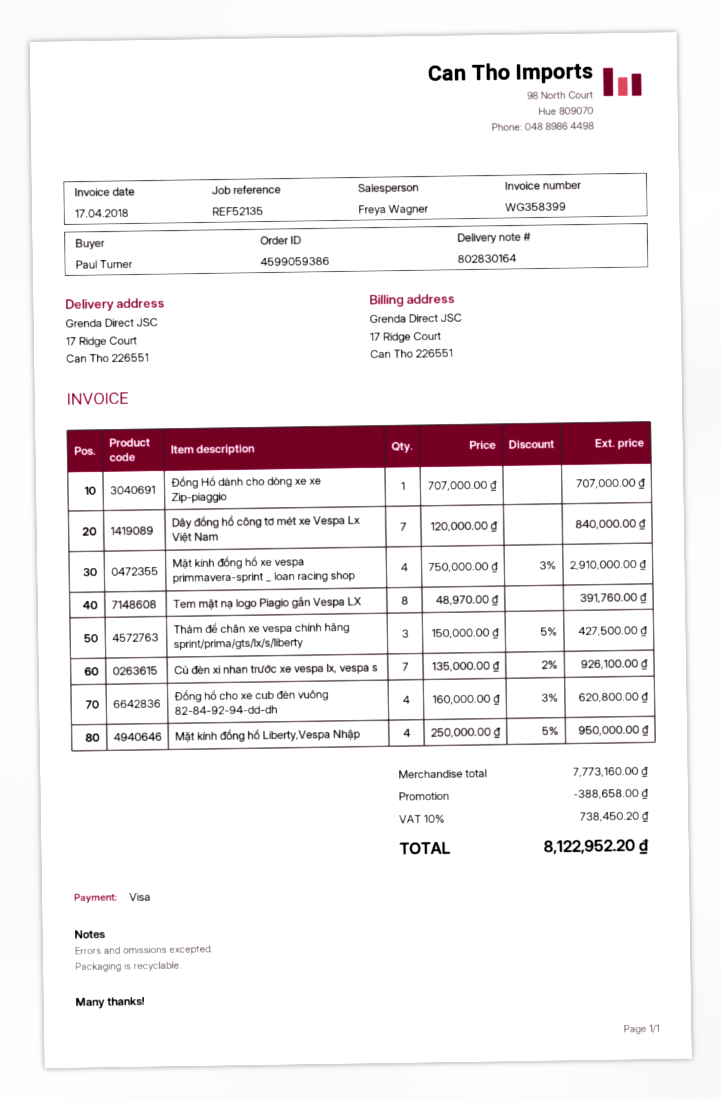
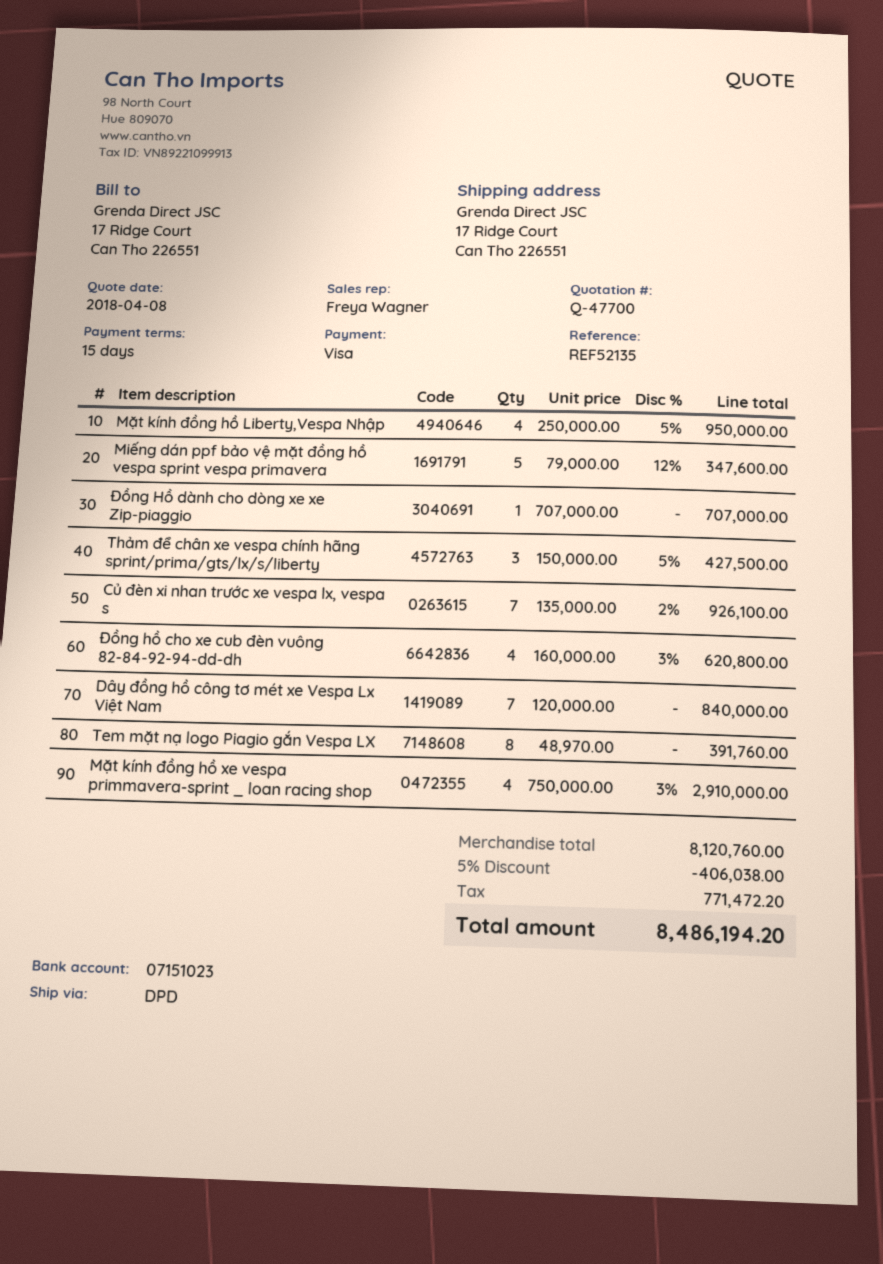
Miếng dán ppf bảo vệ mặt đồng hồ vespa sprint vespa primavera: none -> 5 x 79000.00 - 12% = 347600.00
subtotal: 7773160.00 -> 8120760.00
discount: 388658.00 -> 406038.00
tax: 738450.20 -> 771472.20
total: 8122952.20 -> 8486194.20

